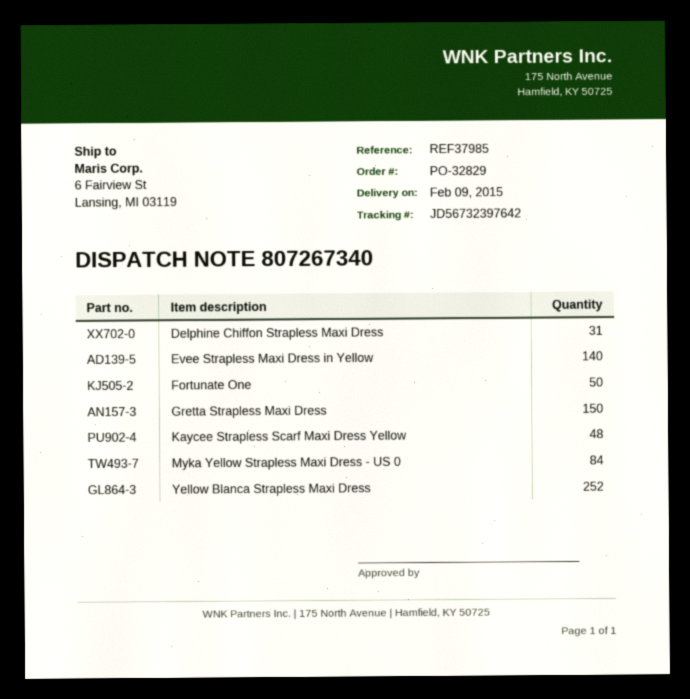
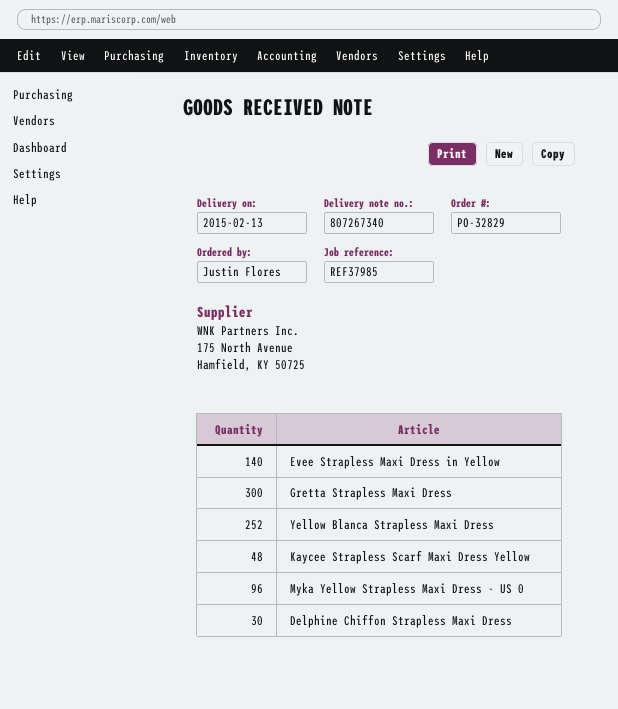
delivery date: 2015-02-09 -> 2015-02-13
Delphine Chiffon Strapless Maxi Dress: 31 -> 30
Fortunate One: 50 -> none
Gretta Strapless Maxi Dress: 150 -> 300
Myka Yellow Strapless Maxi Dress - US 0: 84 -> 96

